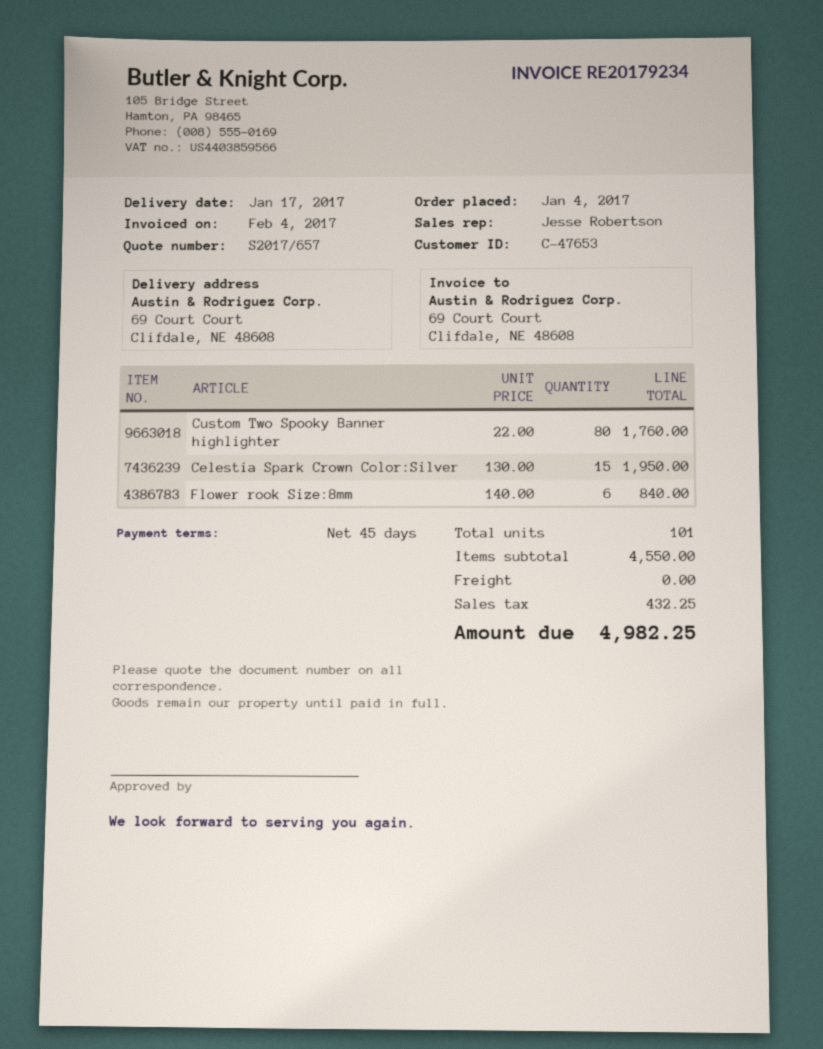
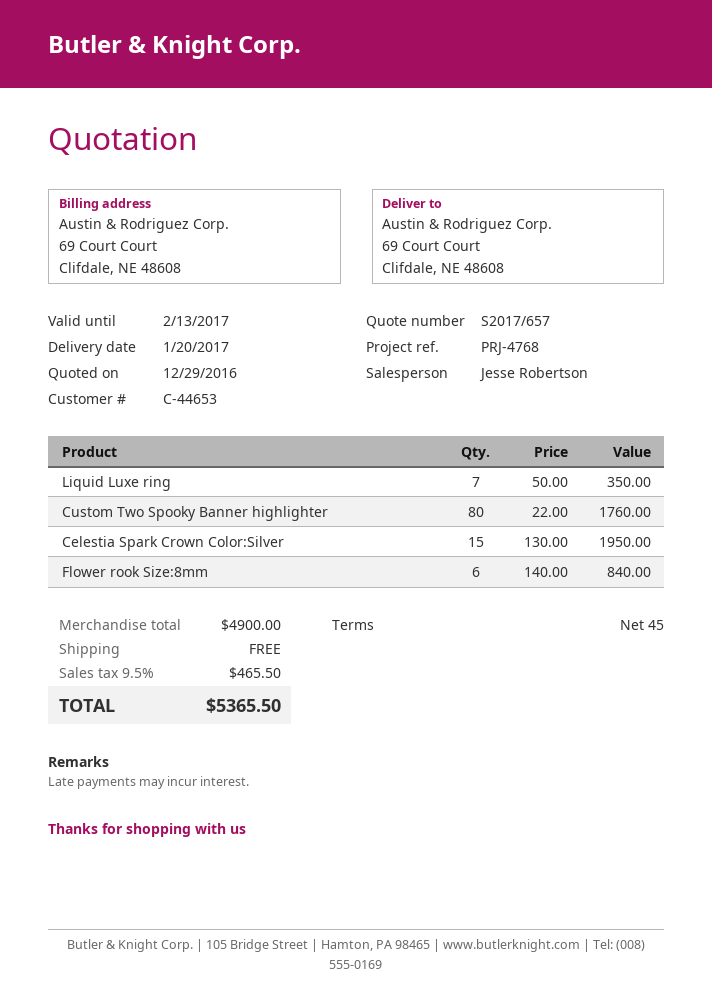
delivery date: 2017-01-17 -> 2017-01-20
customer number: C-47653 -> C-44653
Liquid Luxe ring: none -> 7 x 50.00 = 350.00
subtotal: 4550.00 -> 4900.00
tax: 432.25 -> 465.50
total: 4982.25 -> 5365.50

